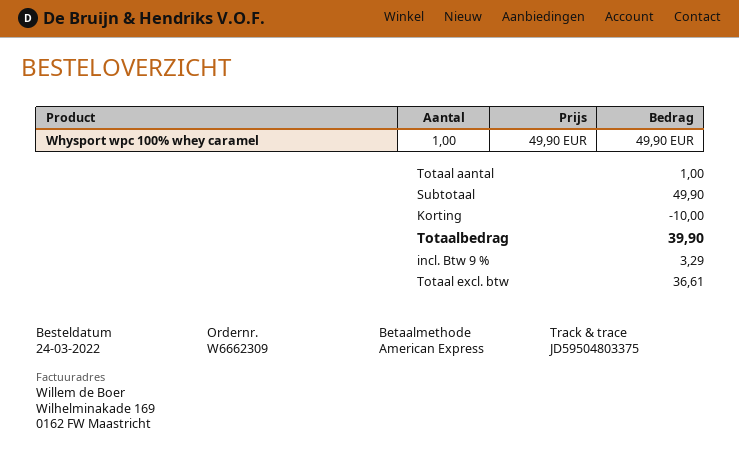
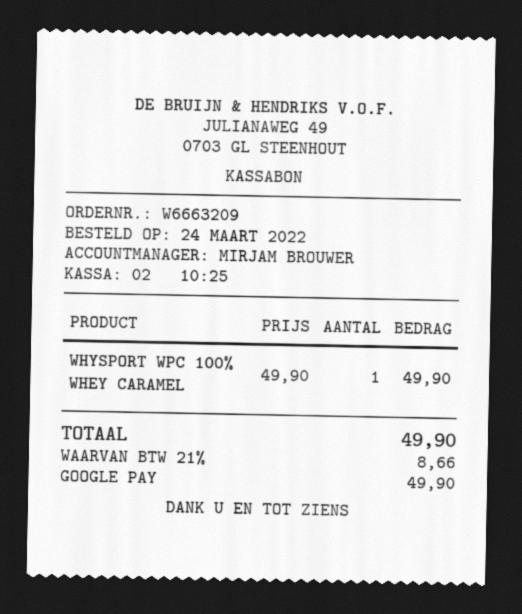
order number: W6662309 -> W6663209
payment method: American Express -> Google Pay
discount: 10.00 -> none
tax: 9% = 3.29 -> 21% = 8.66
total: 39.90 -> 49.90

